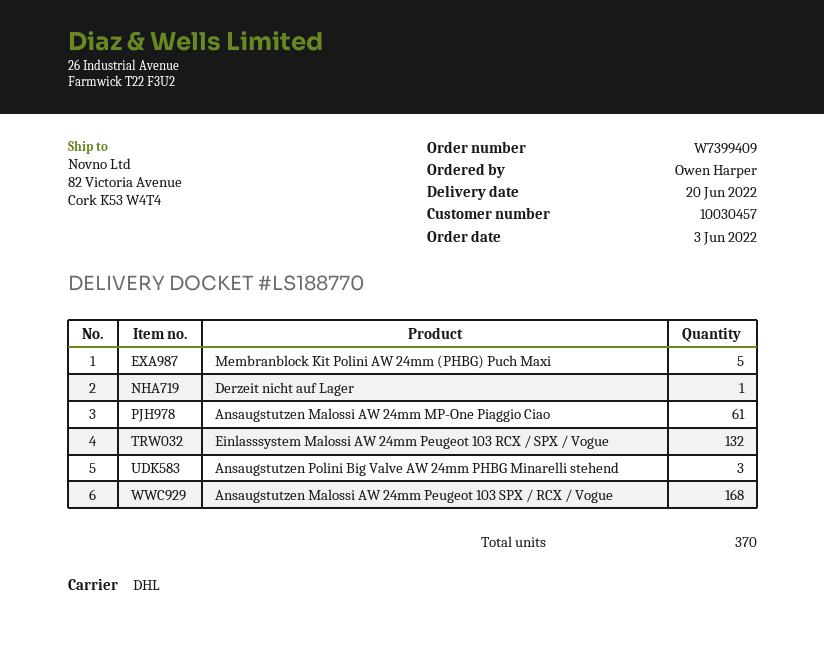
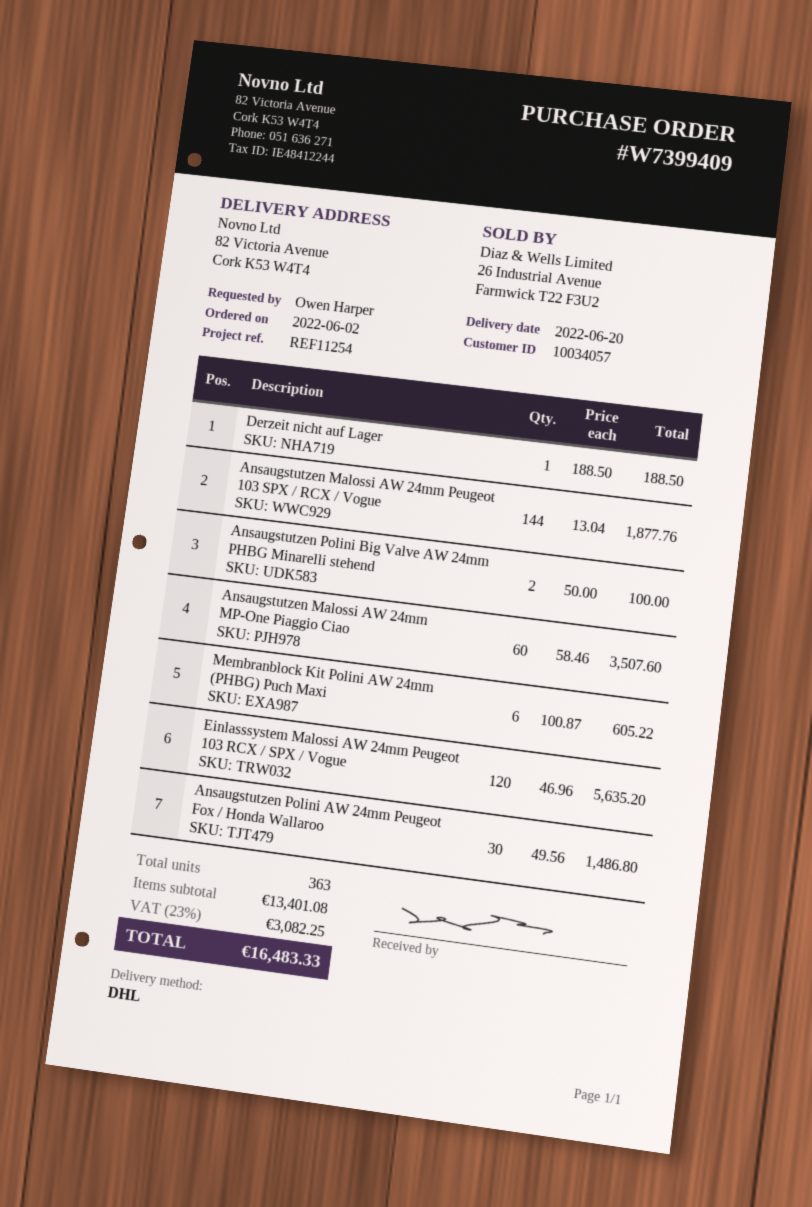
order date: 2022-06-03 -> 2022-06-02
customer number: 10030457 -> 10034057
Membranblock Kit Polini AW 24mm (PHBG) Puch Maxi: 5 -> 6
Ansaugstutzen Malossi AW 24mm MP-One Piaggio Ciao: 61 -> 60
Einlasssystem Malossi AW 24mm Peugeot 103 RCX / SPX / Vogue: 132 -> 120
Ansaugstutzen Polini Big Valve AW 24mm PHBG Minarelli stehend: 3 -> 2
Ansaugstutzen Malossi AW 24mm Peugeot 103 SPX / RCX / Vogue: 168 -> 144
Ansaugstutzen Polini AW 24mm Peugeot Fox / Honda Wallaroo: none -> 30
total quantity: 370 -> 363

